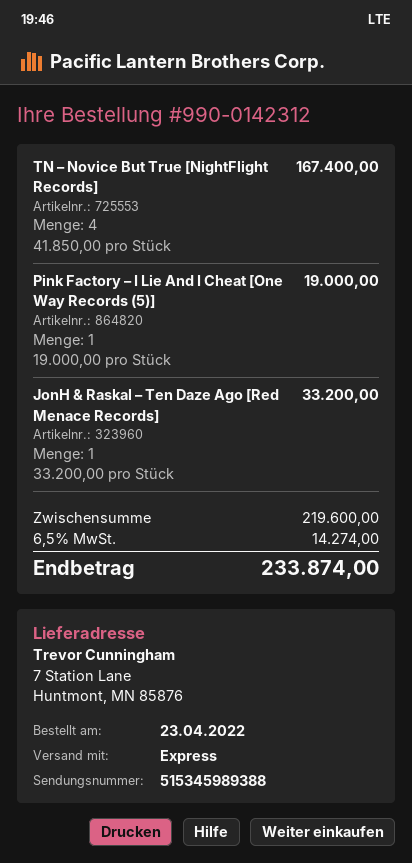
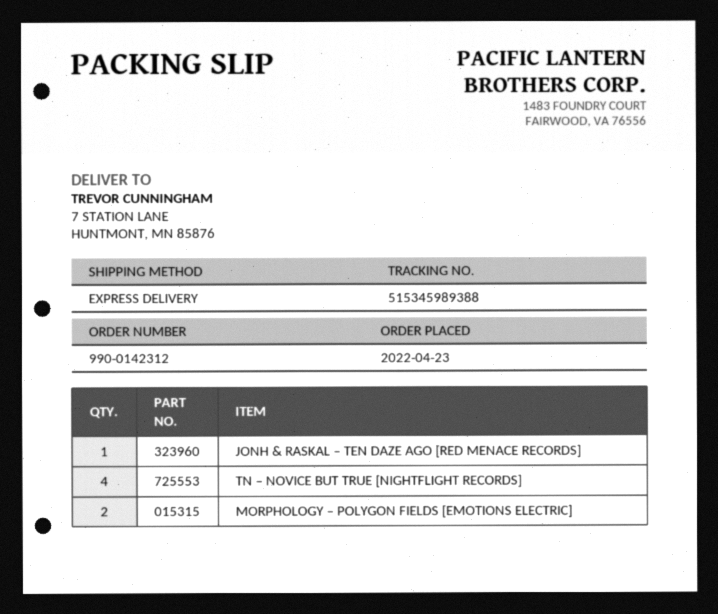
Pink Factory – I Lie And I Cheat [One Way Records (5)]: 1 -> none
MORPHOLOGY – POLYGON FIELDS [EMOTIONS ELECTRIC]: none -> 2

